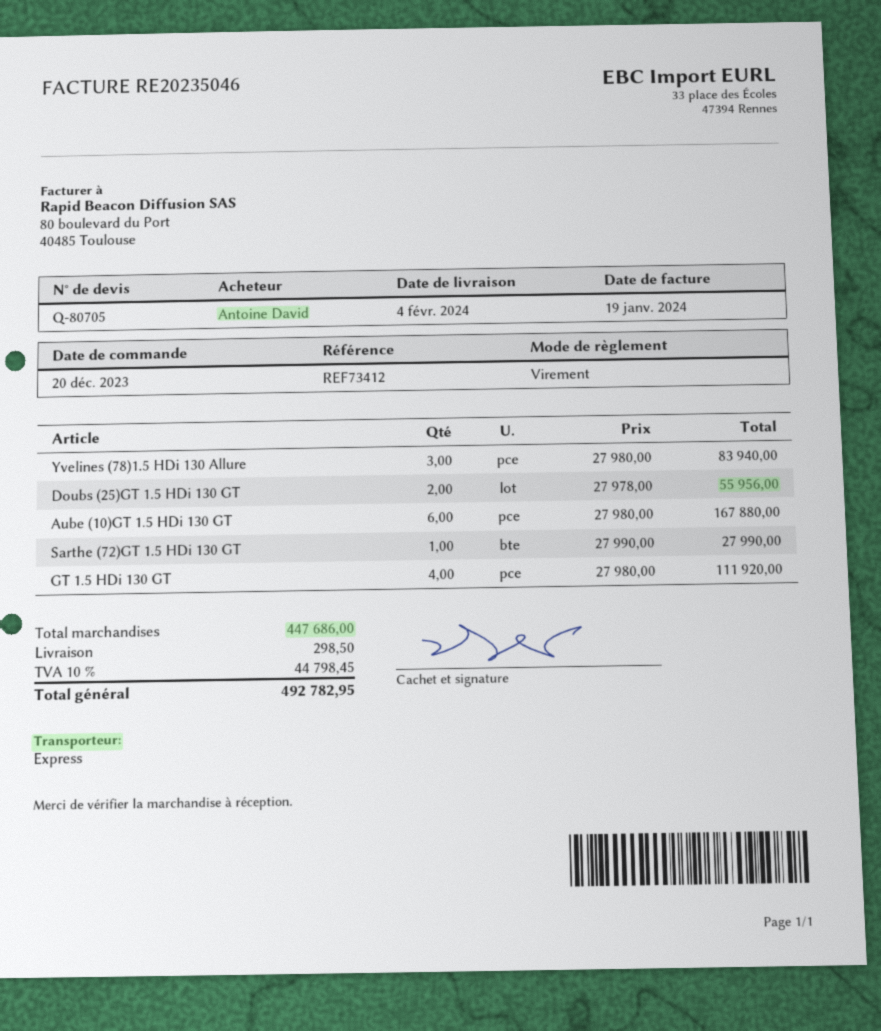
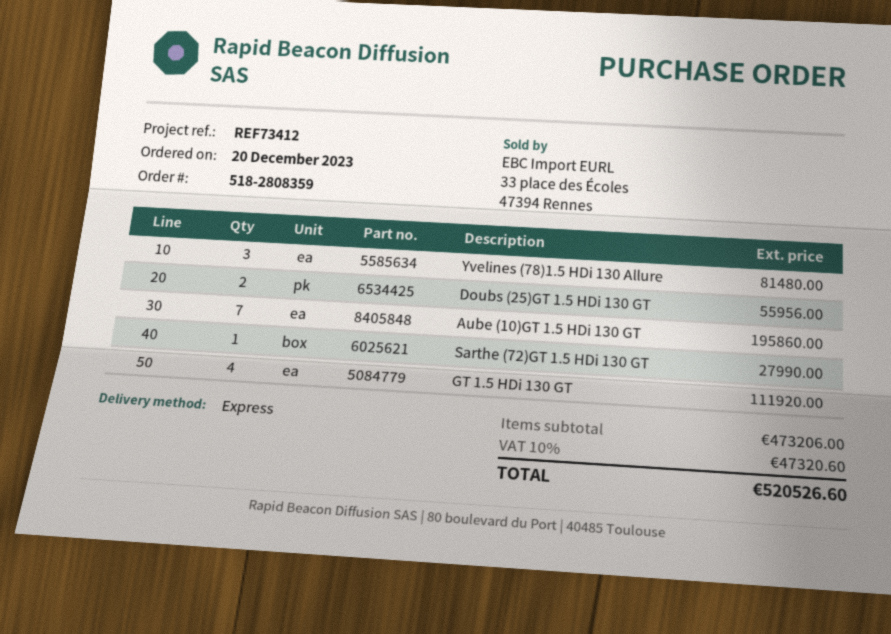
Yvelines (78)1.5 HDi 130 Allure: 3 for 83940.00 -> 3 for 81480.00
Aube (10)GT 1.5 HDi 130 GT: 6 for 167880.00 -> 7 for 195860.00
subtotal: 447686.00 -> 473206.00
shipping: 298.50 -> none
tax: 10% = 44798.45 -> 10% = 47320.60
total: 492782.95 -> 520526.60

